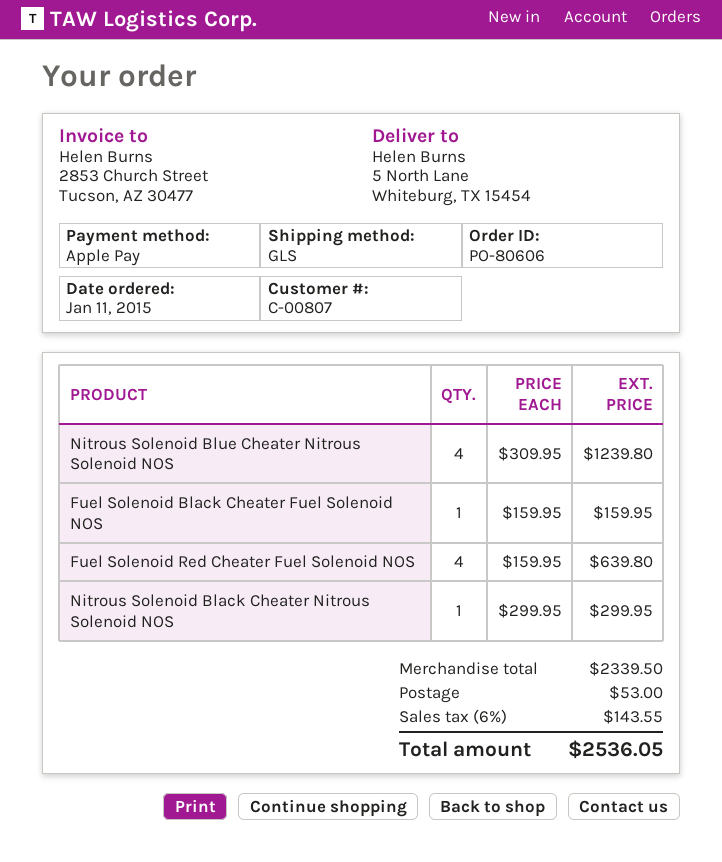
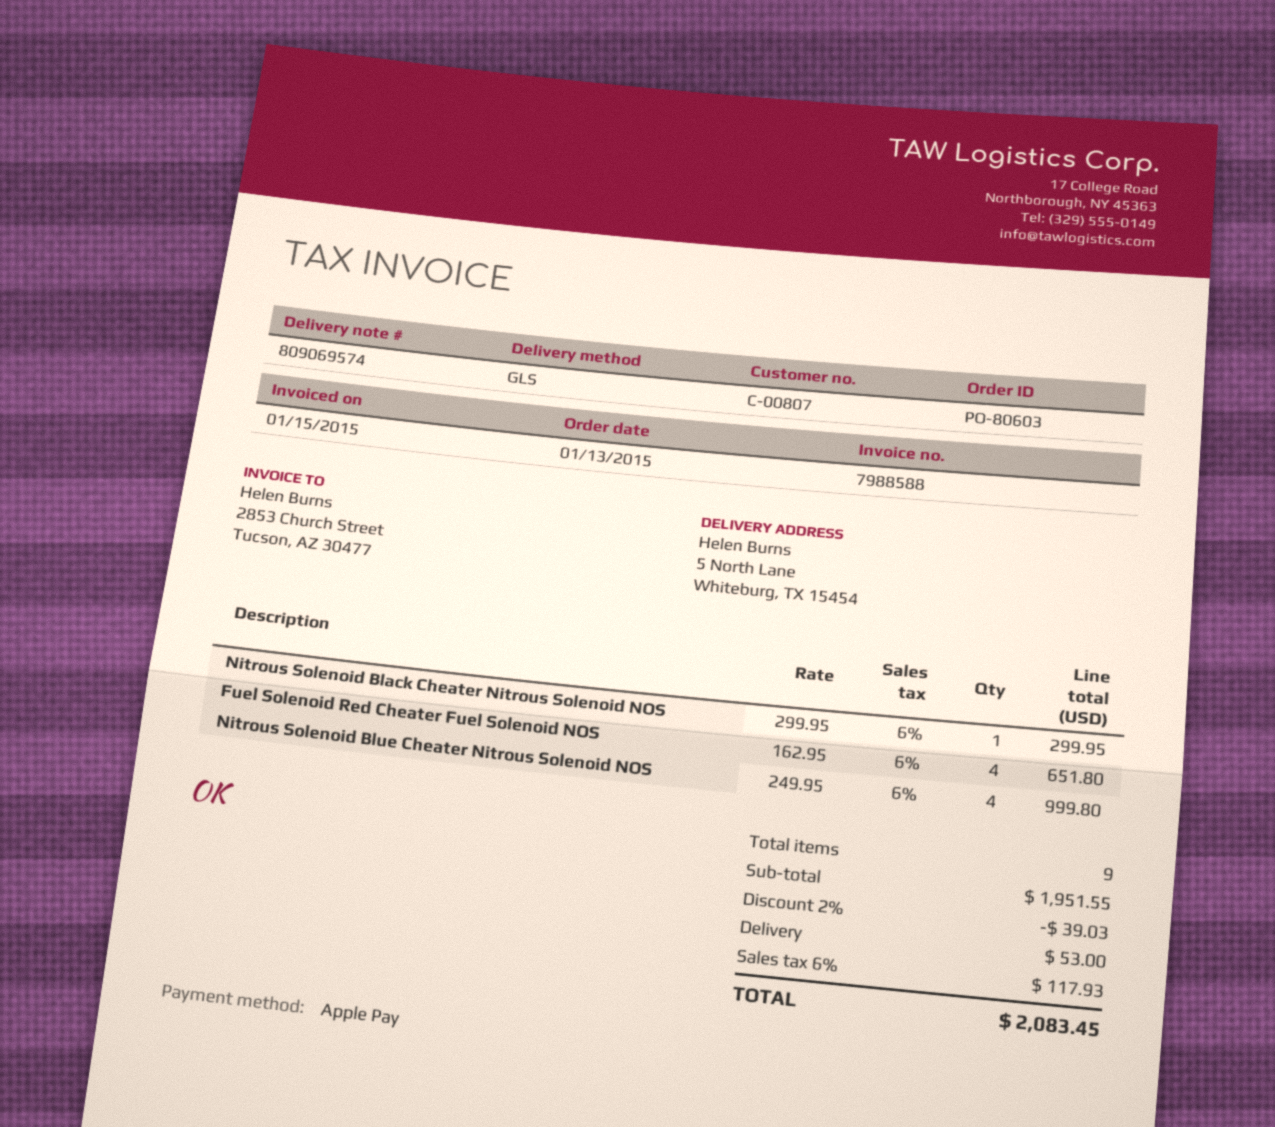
order number: PO-80606 -> PO-80603
order date: 2015-01-11 -> 2015-01-13
Nitrous Solenoid Blue Cheater Nitrous Solenoid NOS: 4 x 309.95 = 1239.80 -> 4 x 249.95 = 999.80
Fuel Solenoid Black Cheater Fuel Solenoid NOS: 1 x 159.95 = 159.95 -> none
Fuel Solenoid Red Cheater Fuel Solenoid NOS: 4 x 159.95 = 639.80 -> 4 x 162.95 = 651.80
subtotal: 2339.50 -> 1951.55
discount: none -> 2% = 39.03
tax: 6% = 143.55 -> 6% = 117.93
total: 2536.05 -> 2083.45

